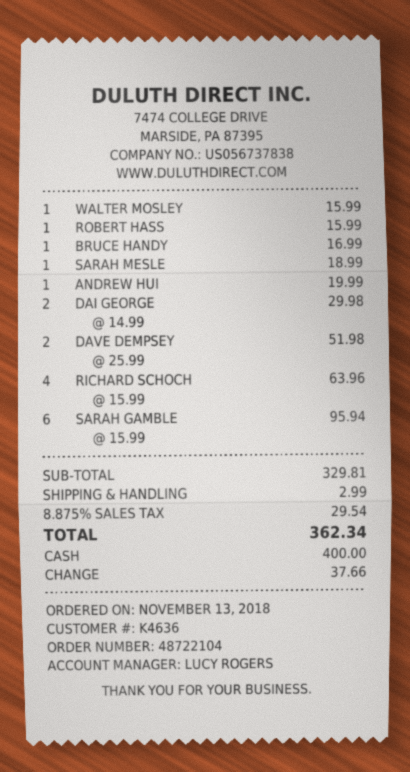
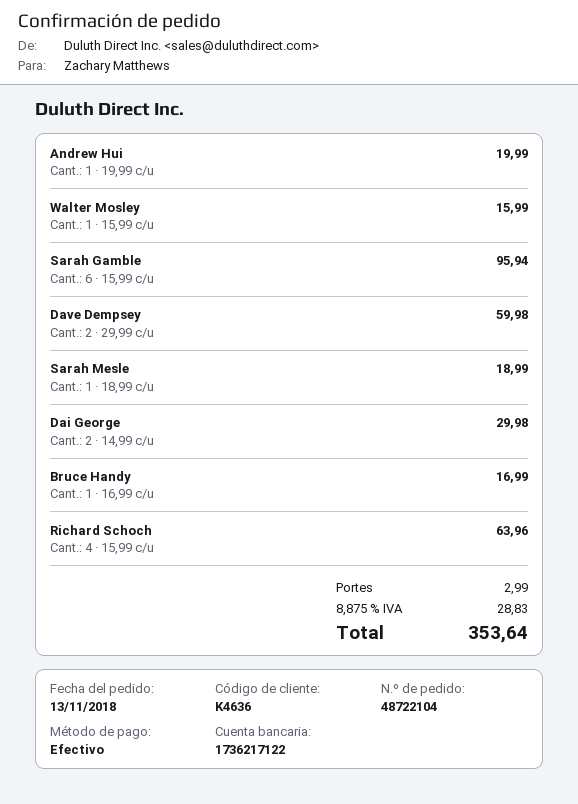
ROBERT HASS: 1 x 15.99 = 15.99 -> none
DAVE DEMPSEY: 2 x 25.99 = 51.98 -> 2 x 29.99 = 59.98
tax: 8.875% = 29.54 -> 8.875% = 28.83
total: 362.34 -> 353.64

